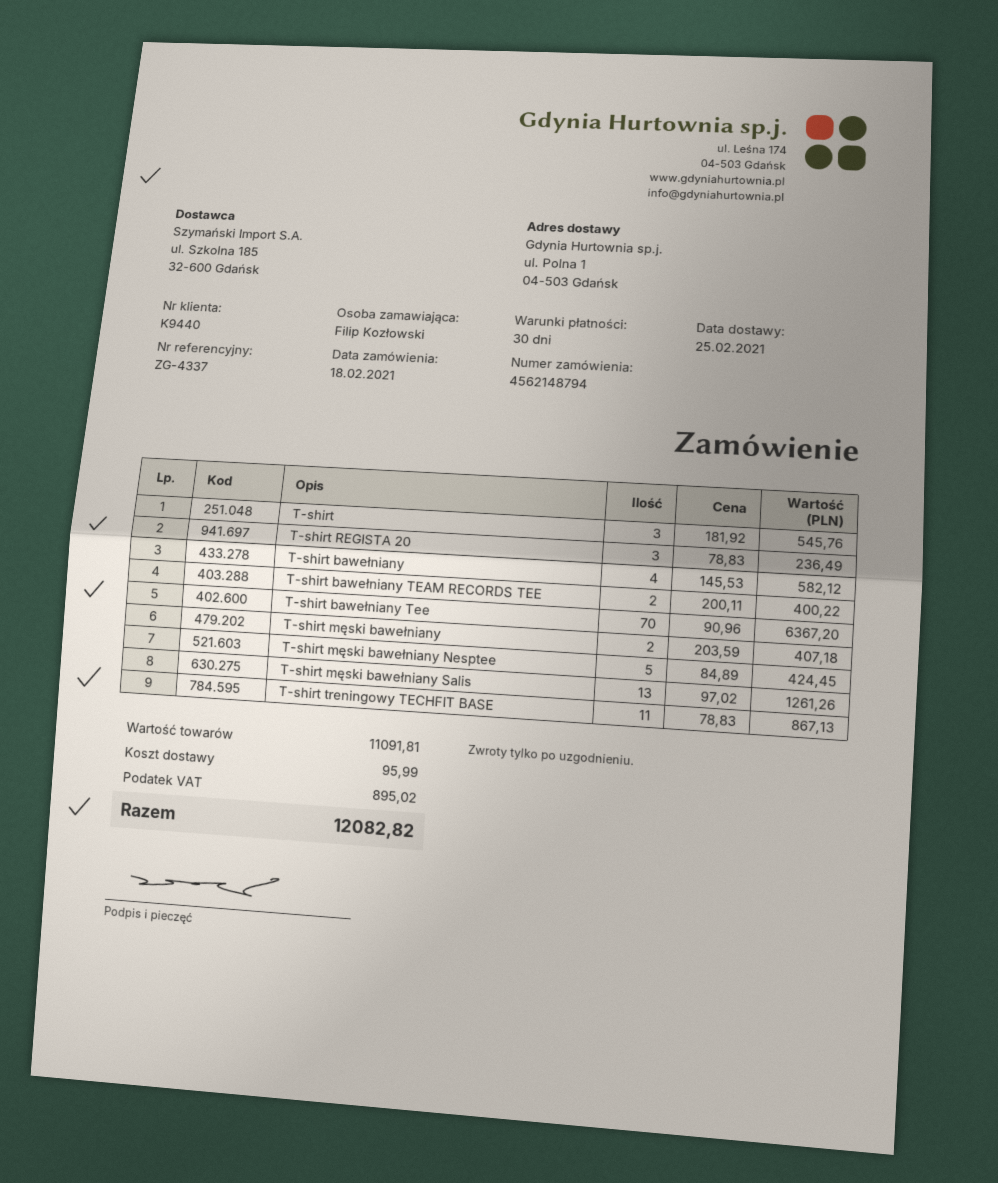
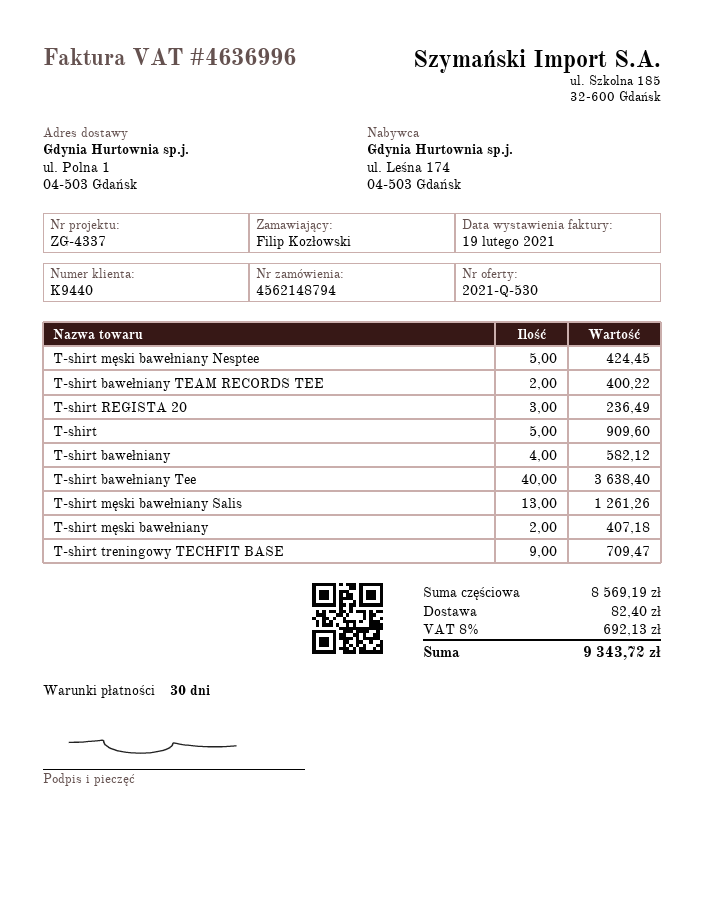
T-shirt: 3 for 545.76 -> 5 for 909.60
T-shirt bawełniany Tee: 70 for 6367.20 -> 40 for 3638.40
T-shirt treningowy TECHFIT BASE: 11 for 867.13 -> 9 for 709.47
subtotal: 11091.81 -> 8569.19
shipping: 95.99 -> 82.40
tax: 895.02 -> 692.13
total: 12082.82 -> 9343.72

